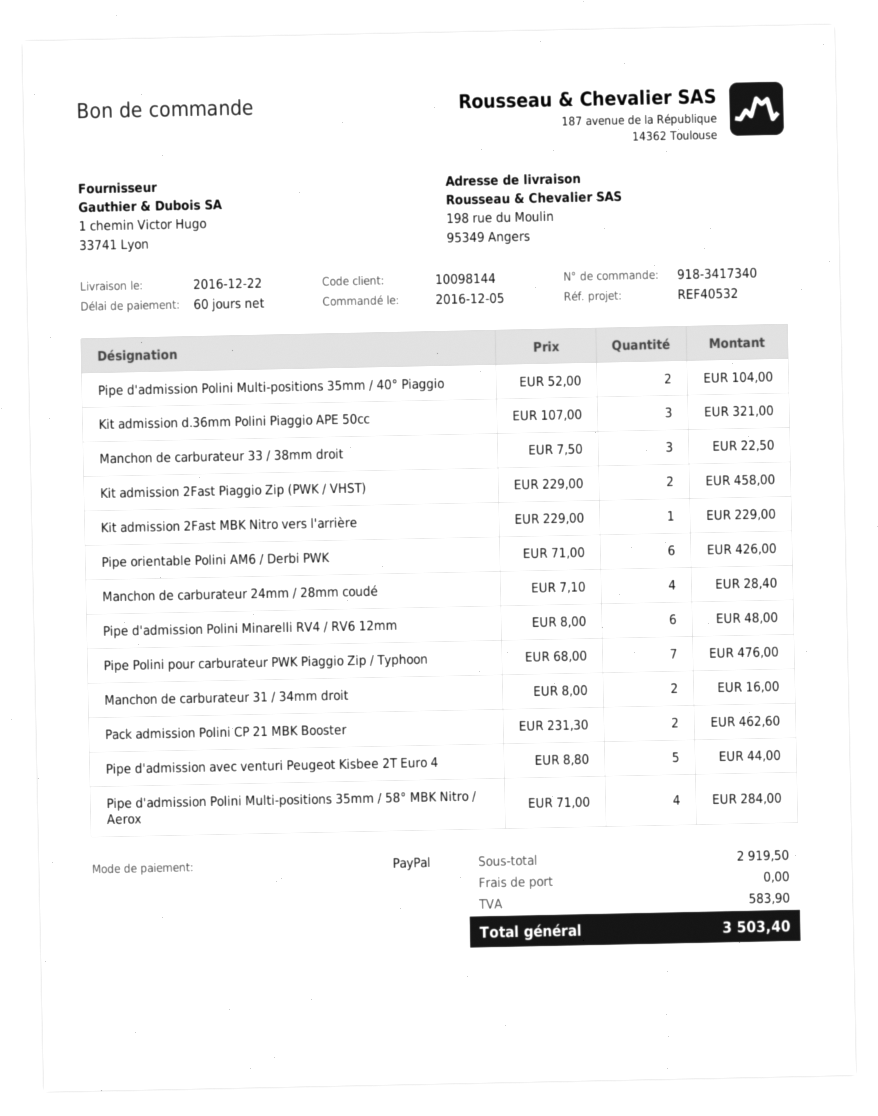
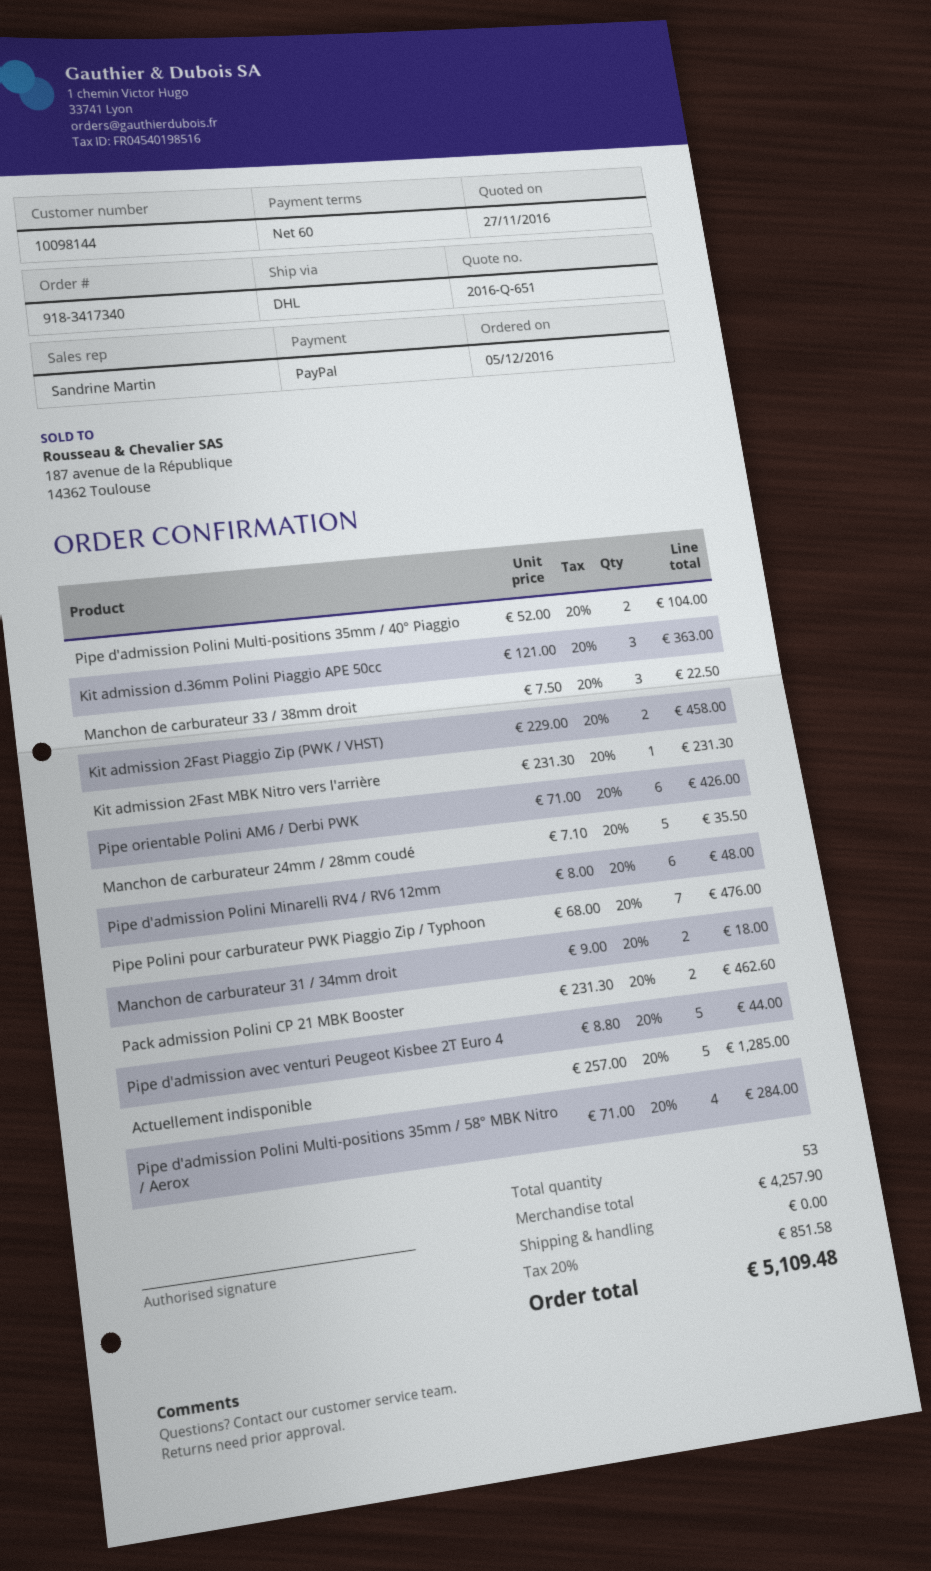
Kit admission d.36mm Polini Piaggio APE 50cc: 3 x 107.00 = 321.00 -> 3 x 121.00 = 363.00
Kit admission 2Fast MBK Nitro vers l'arrière: 1 x 229.00 = 229.00 -> 1 x 231.30 = 231.30
Manchon de carburateur 24mm / 28mm coudé: 4 x 7.10 = 28.40 -> 5 x 7.10 = 35.50
Manchon de carburateur 31 / 34mm droit: 2 x 8.00 = 16.00 -> 2 x 9.00 = 18.00
Actuellement indisponible: none -> 5 x 257.00 = 1285.00
subtotal: 2919.50 -> 4257.90
tax: 583.90 -> 851.58
total: 3503.40 -> 5109.48

